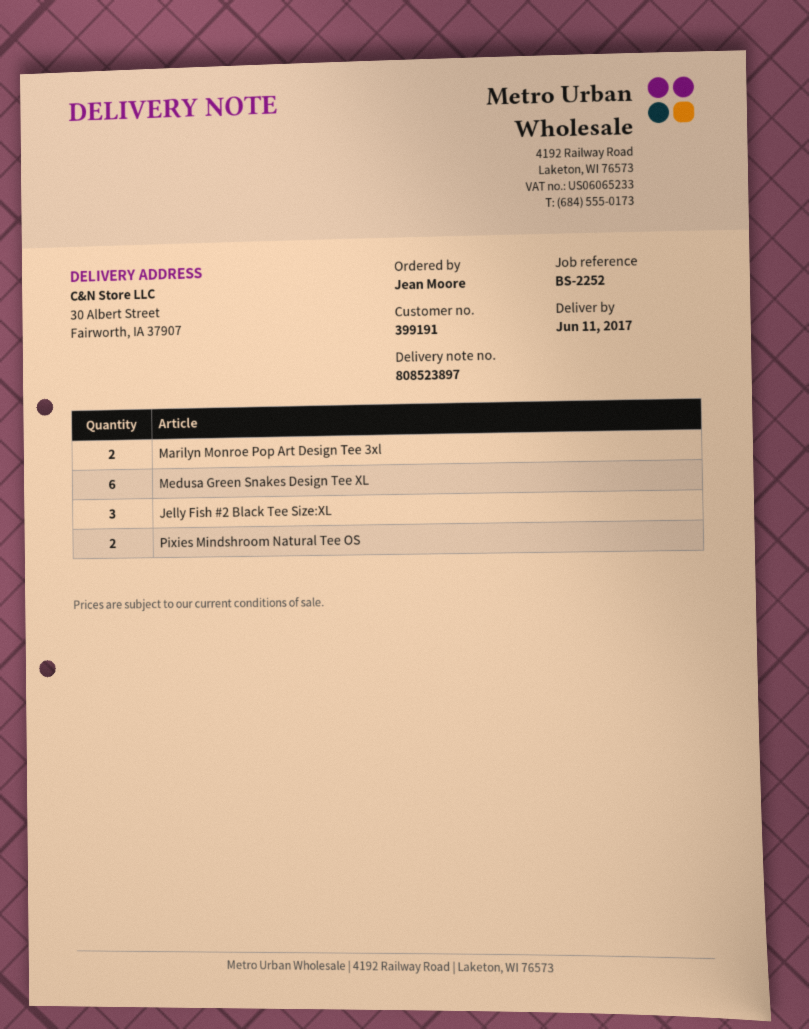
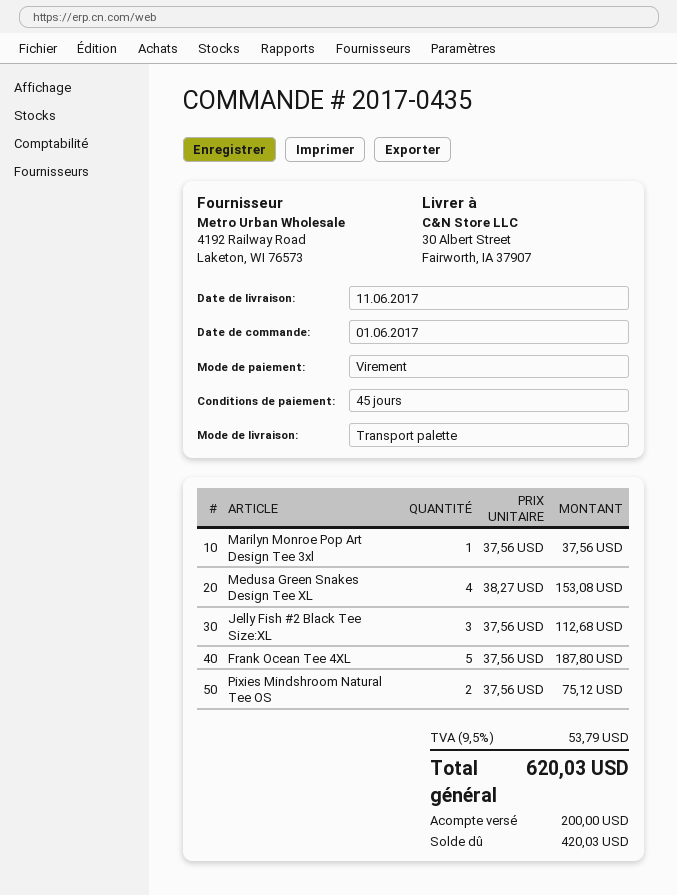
Marilyn Monroe Pop Art Design Tee 3xl: 2 -> 1
Medusa Green Snakes Design Tee XL: 6 -> 4
Frank Ocean Tee 4XL: none -> 5

